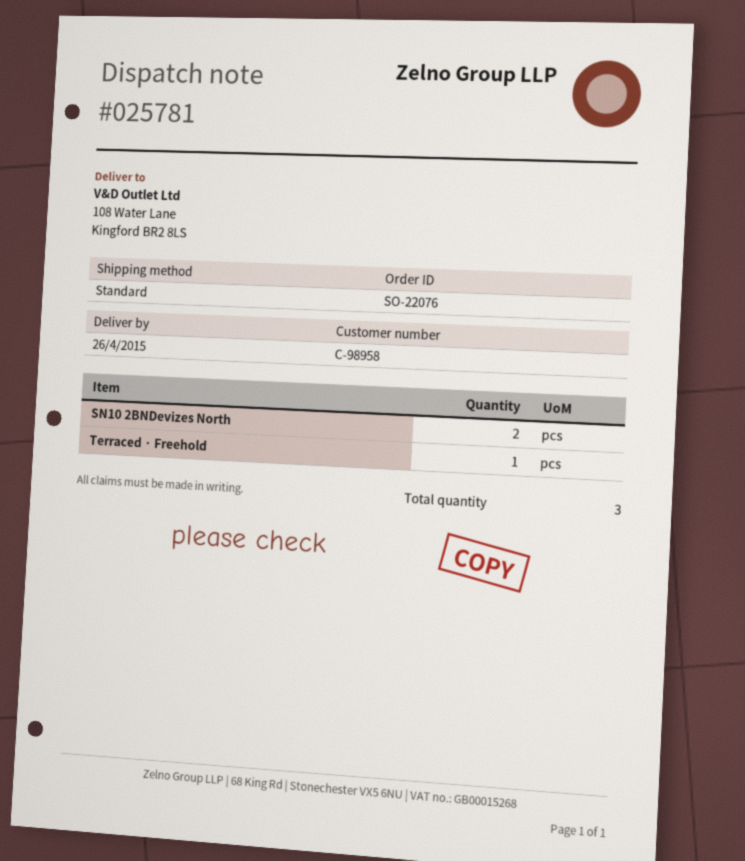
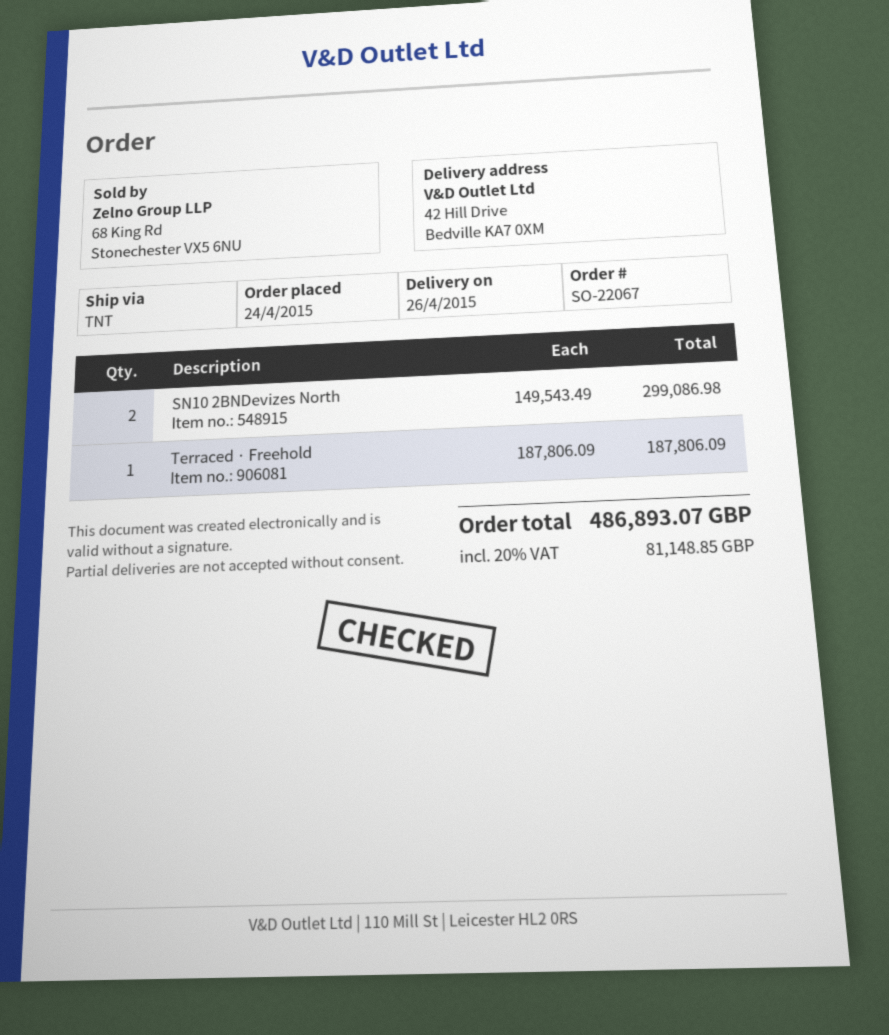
order number: SO-22076 -> SO-22067
shipping method: standard -> TNT
ship to: 108 Water Lane, Kingford BR2 8LS -> 42 Hill Drive, Bedville KA7 0XM

